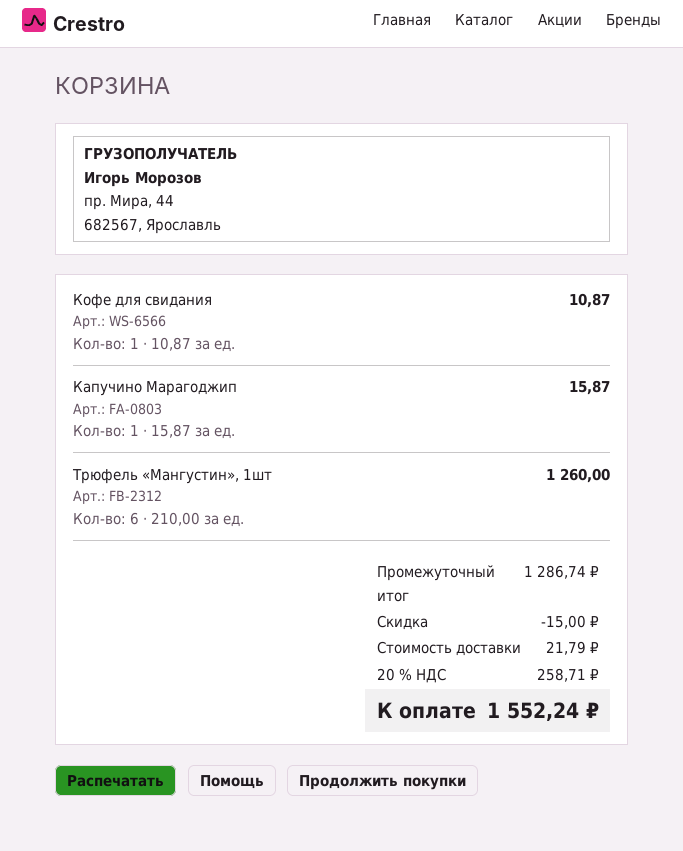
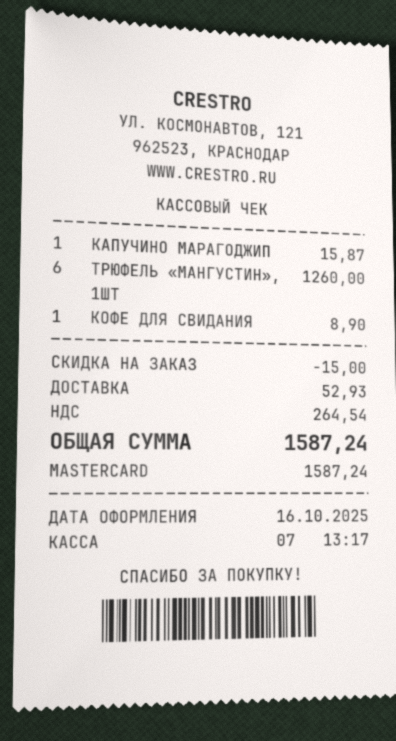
Кофе для свидания: 1 for 10.87 -> 1 for 8.90
shipping: 21.79 -> 52.93
tax: 258.71 -> 264.54
total: 1552.24 -> 1587.24

